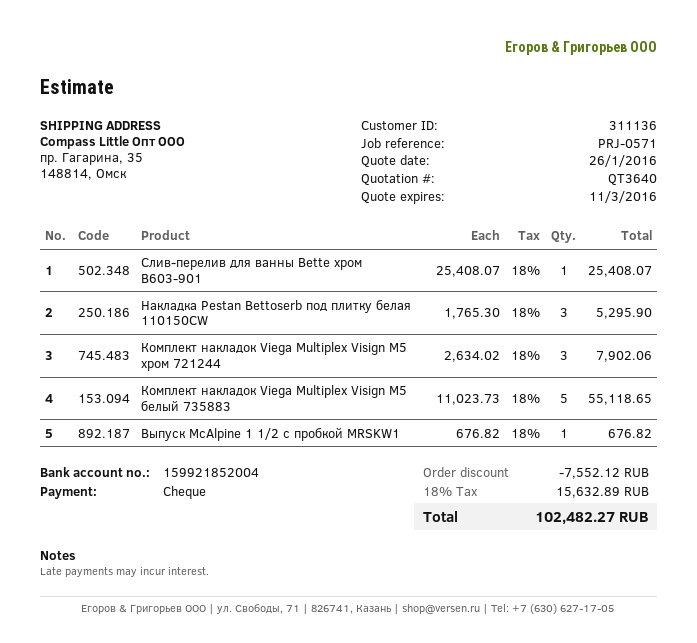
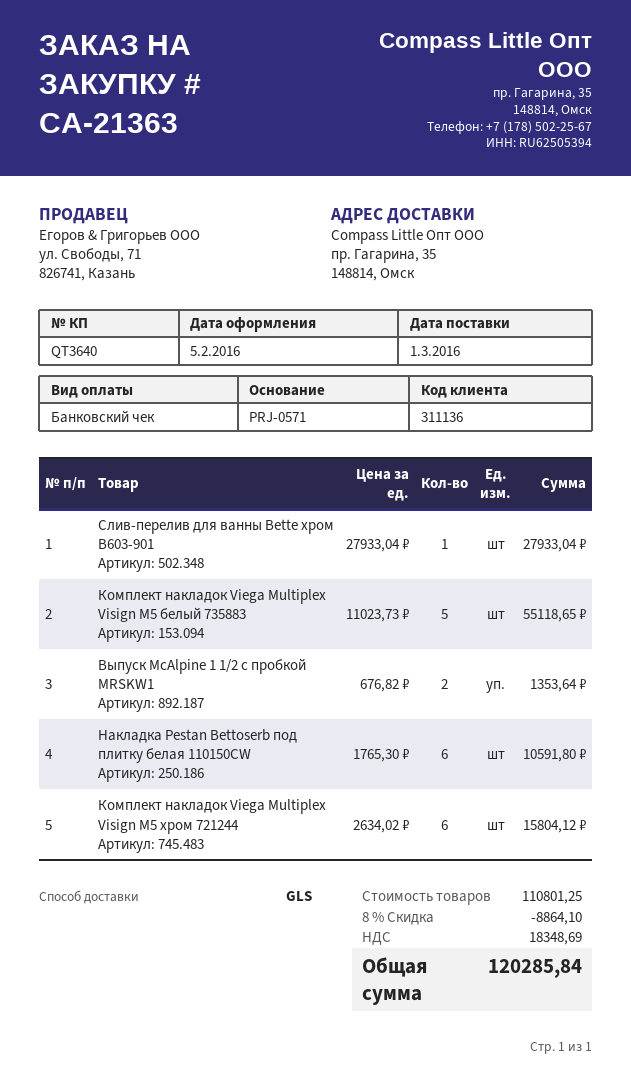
Слив-перелив для ванны Bette хром B603-901: 1 x 25408.07 = 25408.07 -> 1 x 27933.04 = 27933.04
Накладка Pestan Bettoserb под плитку белая 110150CW: 3 x 1765.30 = 5295.90 -> 6 x 1765.30 = 10591.80
Комплект накладок Viega Multiplex Visign M5 хром 721244: 3 x 2634.02 = 7902.06 -> 6 x 2634.02 = 15804.12
Выпуск McAlpine 1 1/2 с пробкой MRSKW1: 1 x 676.82 = 676.82 -> 2 x 676.82 = 1353.64
discount: 7552.12 -> 8864.10
tax: 15632.89 -> 18348.69
total: 102482.27 -> 120285.84

